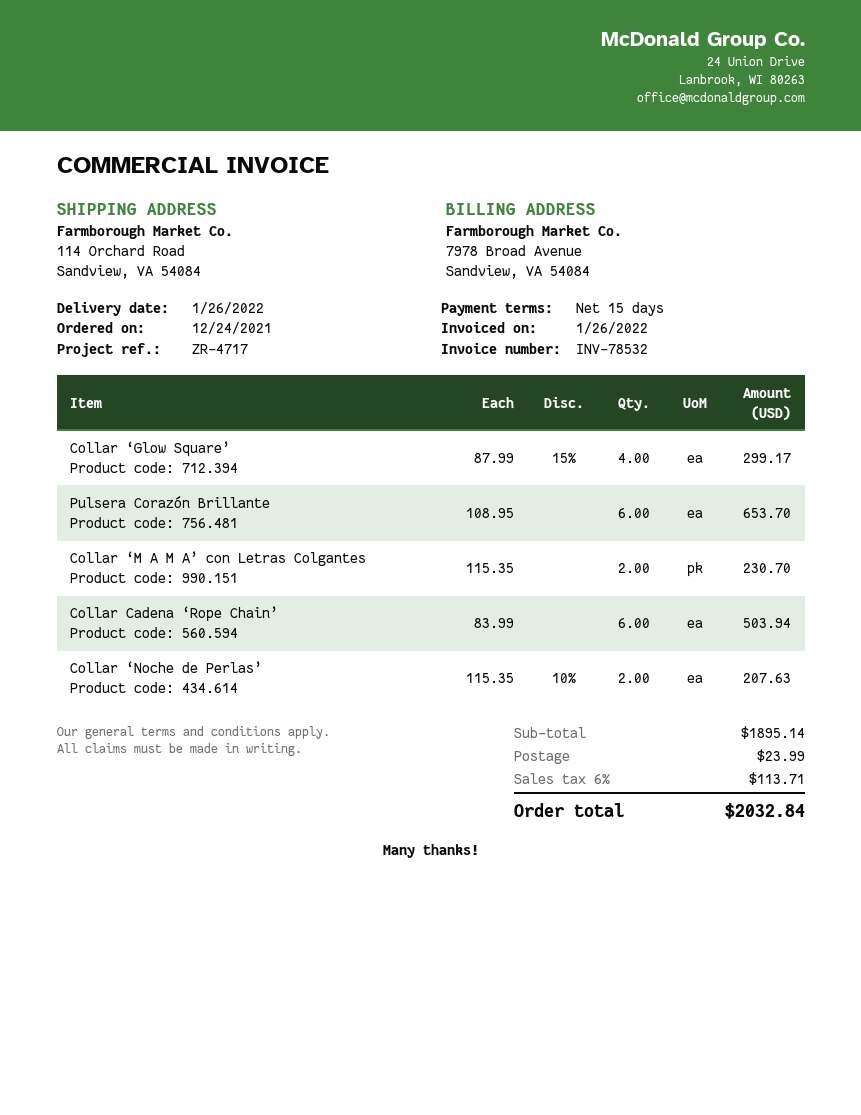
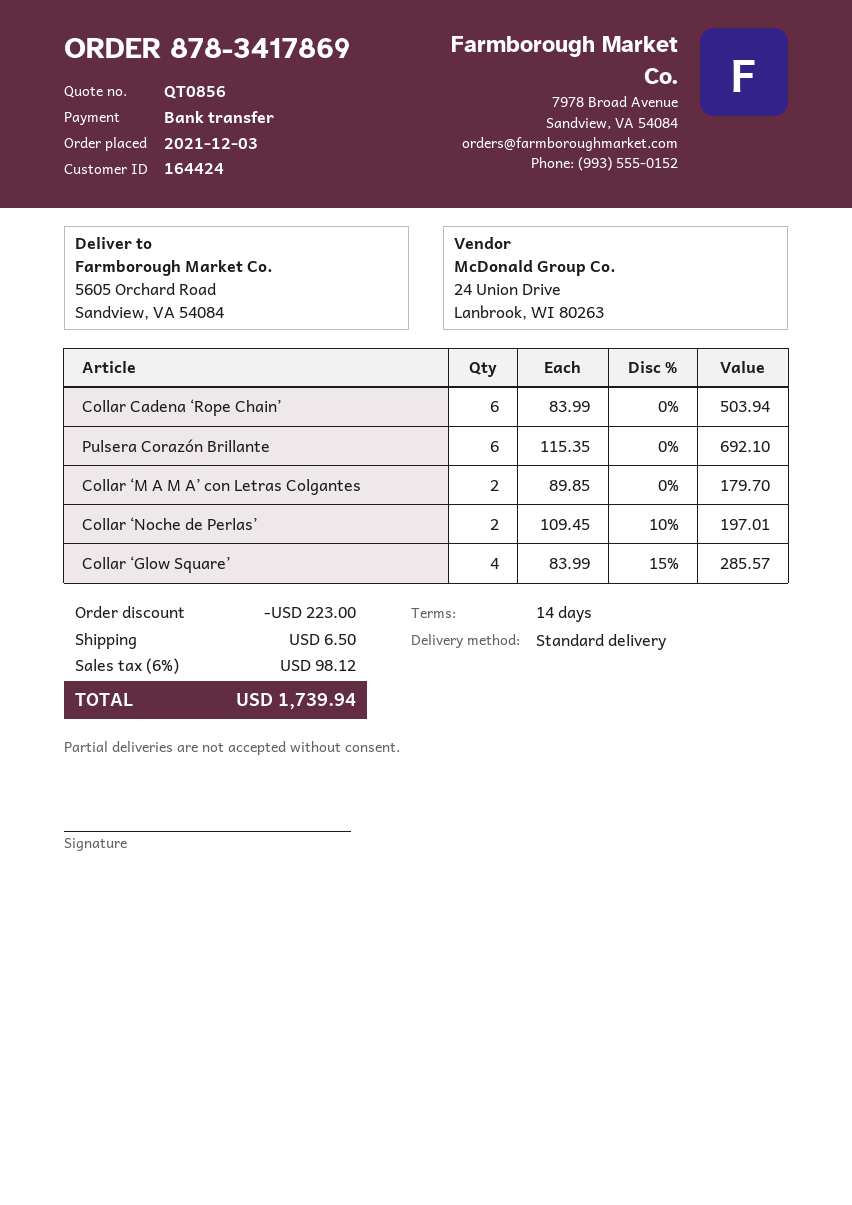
order date: 2021-12-24 -> 2021-12-03
payment terms: 15 days -> 14 days
ship to: 114 Orchard Road, Sandview, VA 54084 -> 5605 Orchard Road, Sandview, VA 54084
Collar ‘Glow Square’: 4 x 87.99 - 15% = 299.17 -> 4 x 83.99 - 15% = 285.57
Pulsera Corazón Brillante: 6 x 108.95 = 653.70 -> 6 x 115.35 = 692.10
Collar ‘M A M A’ con Letras Colgantes: 2 x 115.35 = 230.70 -> 2 x 89.85 = 179.70
Collar ‘Noche de Perlas’: 2 x 115.35 - 10% = 207.63 -> 2 x 109.45 - 10% = 197.01
discount: none -> 223.00
shipping: 23.99 -> 6.50
tax: 6% = 113.71 -> 6% = 98.12
total: 2032.84 -> 1739.94

